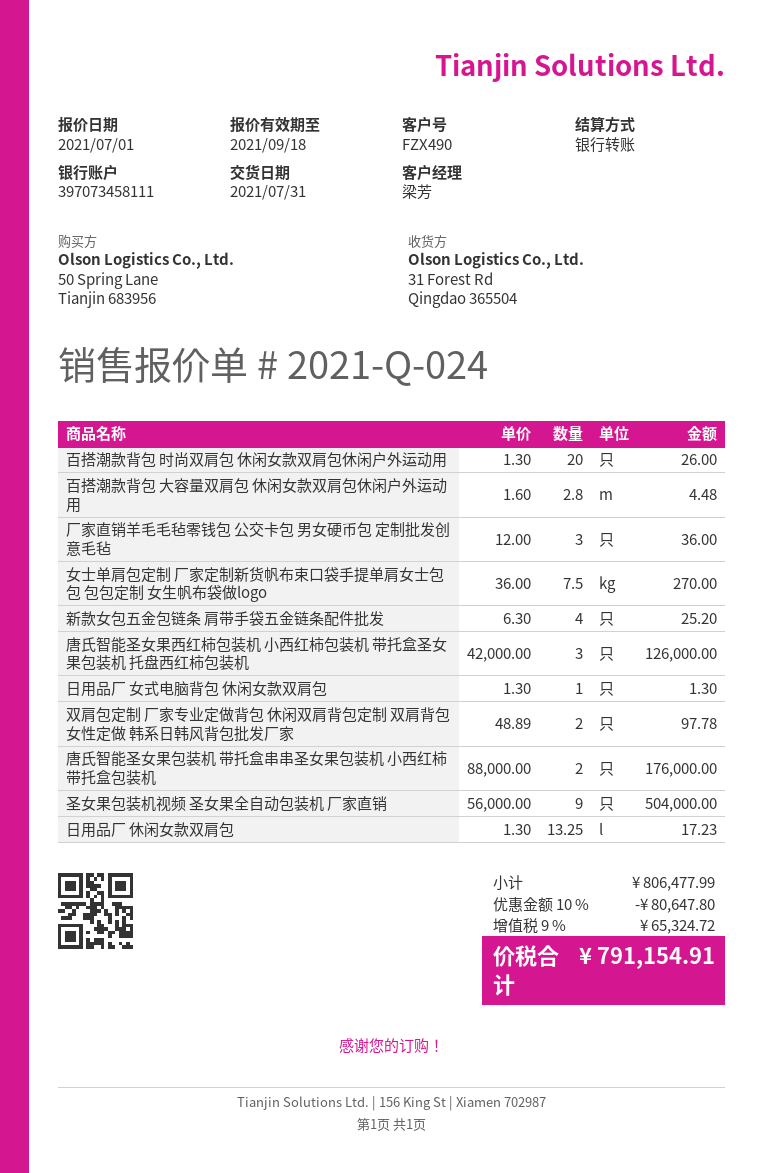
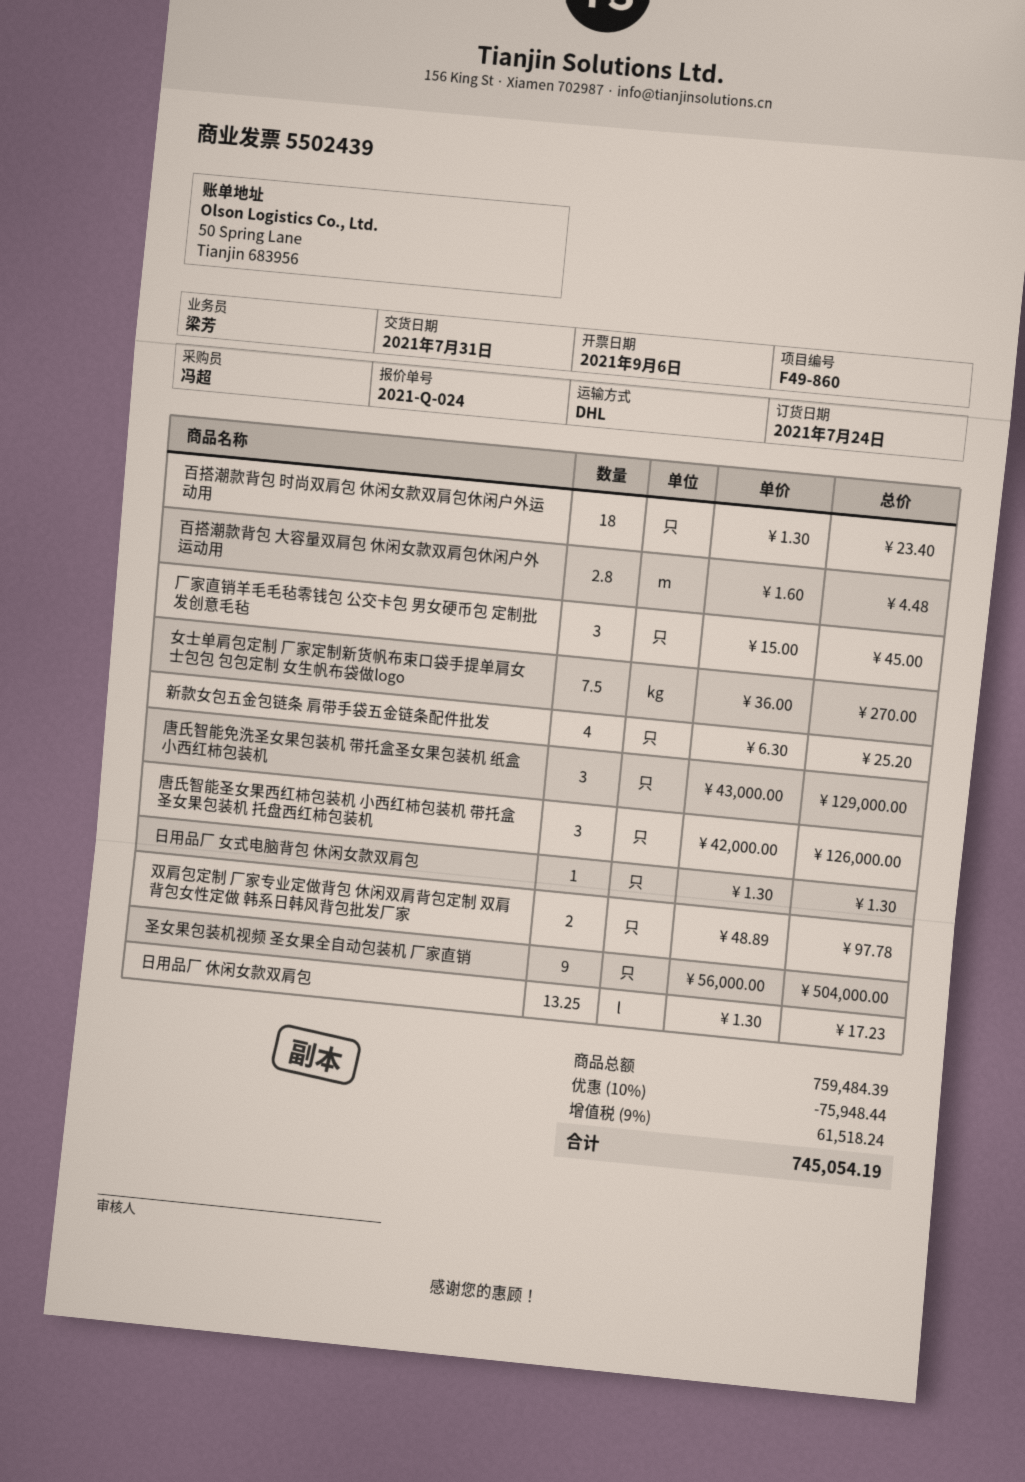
百搭潮款背包 时尚双肩包 休闲女款双肩包休闲户外运动用: 20 x 1.30 = 26.00 -> 18 x 1.30 = 23.40
厂家直销羊毛毛毡零钱包 公交卡包 男女硬币包 定制批发创意毛毡: 3 x 12.00 = 36.00 -> 3 x 15.00 = 45.00
唐氏智能圣女果包装机 带托盒串串圣女果包装机 小西红柿带托盒包装机: 2 x 88000.00 = 176000.00 -> none
唐氏智能免洗圣女果包装机 带托盒圣女果包装机 纸盒小西红柿包装机: none -> 3 x 43000.00 = 129000.00
subtotal: 806477.99 -> 759484.39
discount: 10% = 80647.80 -> 10% = 75948.44
tax: 9% = 65324.72 -> 9% = 61518.24
total: 791154.91 -> 745054.19

